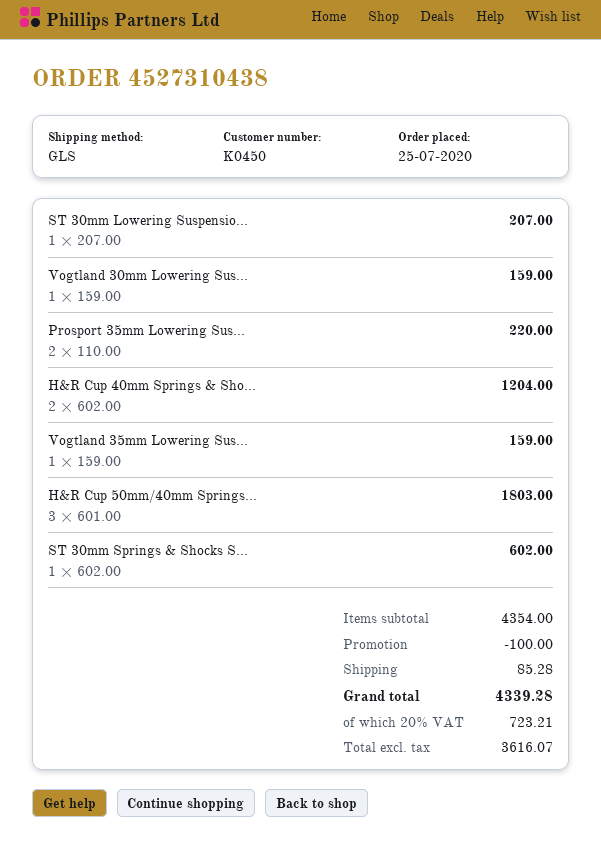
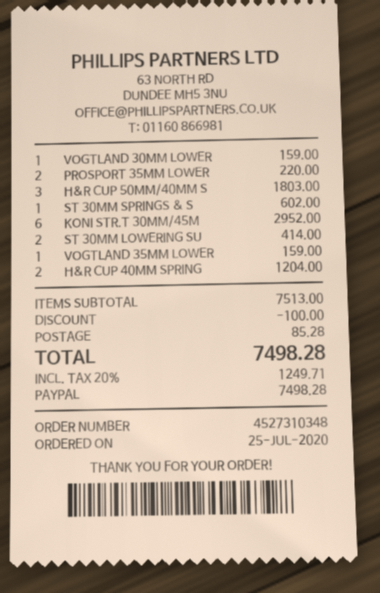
order number: 4527310438 -> 4527310348
ST 30mm Lowering Suspensio...: 1 for 207.00 -> 2 for 414.00
KONI STR.T 30MM/45M: none -> 6 for 2952.00
subtotal: 4354.00 -> 7513.00
tax: 20% = 723.21 -> 20% = 1249.71
total: 4339.28 -> 7498.28

